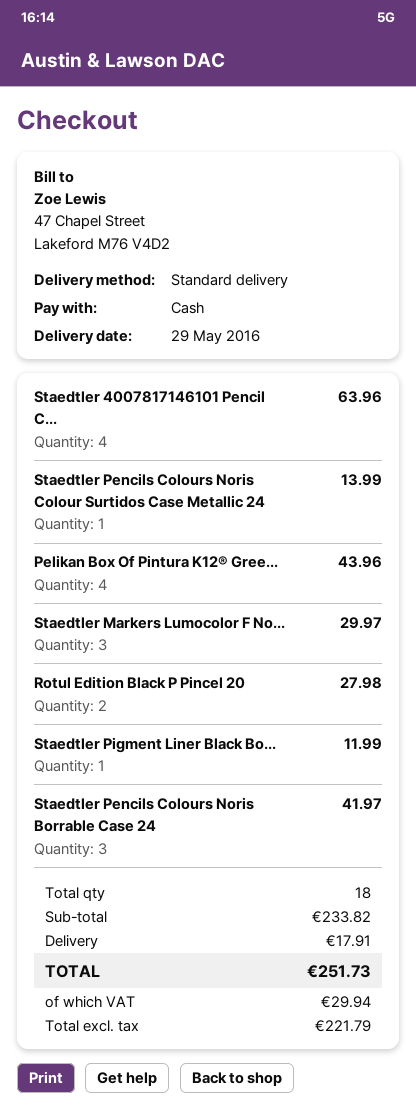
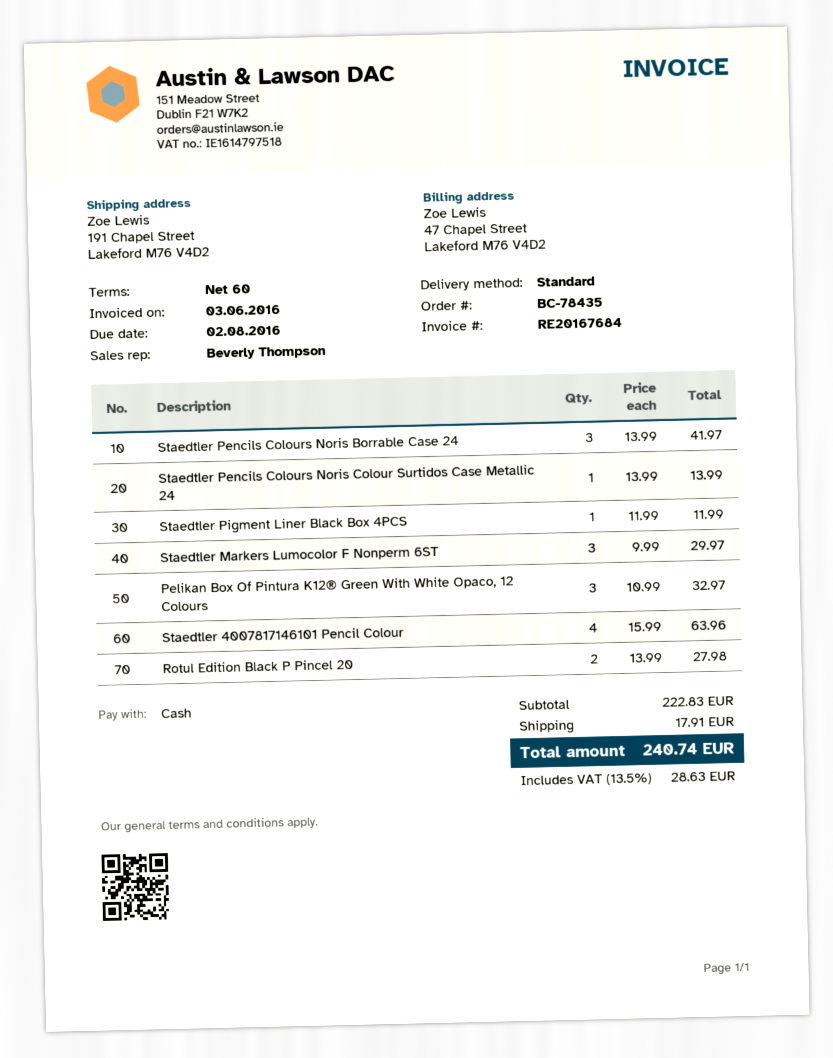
Pelikan Box Of Pintura K12® Gree...: 4 for 43.96 -> 3 for 32.97
subtotal: 233.82 -> 222.83
tax: 29.94 -> 28.63
total: 251.73 -> 240.74

